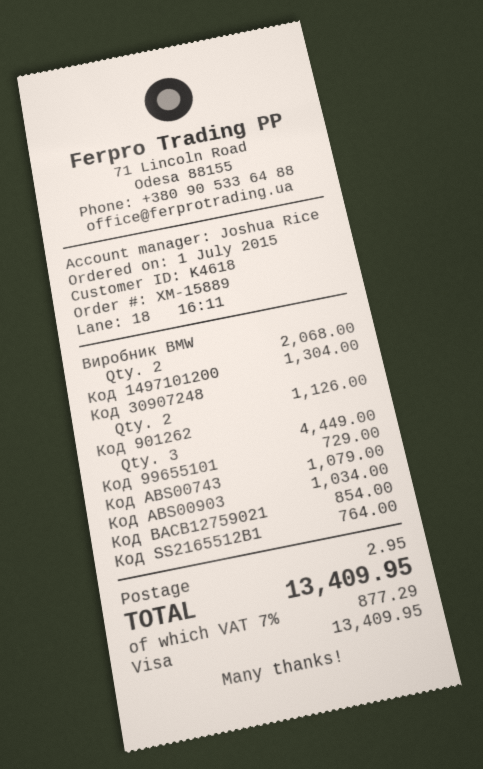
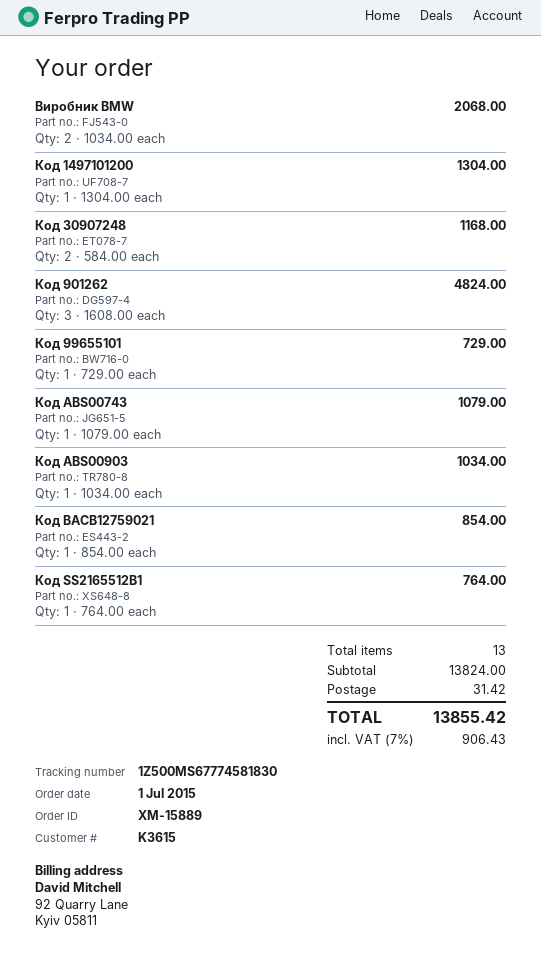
customer number: K4618 -> K3615
Код 30907248: 2 for 1126.00 -> 2 for 1168.00
Код 901262: 3 for 4449.00 -> 3 for 4824.00
shipping: 2.95 -> 31.42
tax: 7% = 877.29 -> 7% = 906.43
total: 13409.95 -> 13855.42

